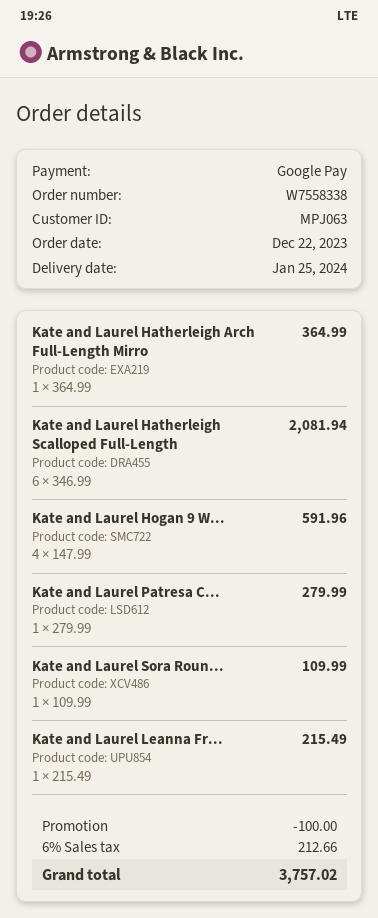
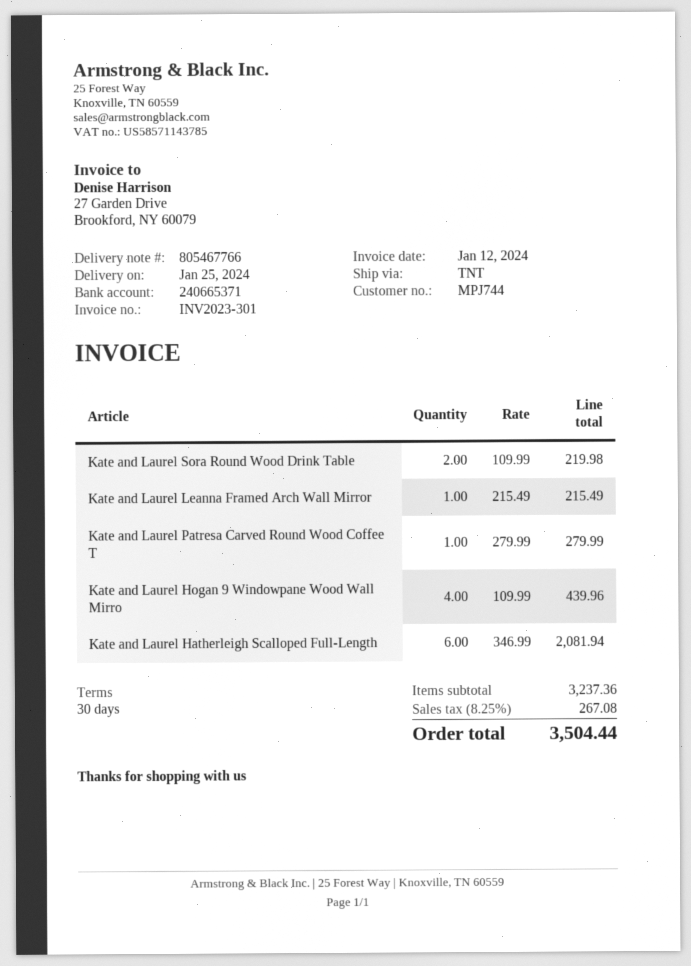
customer number: MPJ063 -> MPJ744
Kate and Laurel Hatherleigh Arch Full-Length Mirro: 1 x 364.99 = 364.99 -> none
Kate and Laurel Hogan 9 W...: 4 x 147.99 = 591.96 -> 4 x 109.99 = 439.96
Kate and Laurel Sora Roun...: 1 x 109.99 = 109.99 -> 2 x 109.99 = 219.98
discount: 100.00 -> none
tax: 6% = 212.66 -> 8.25% = 267.08
total: 3757.02 -> 3504.44

